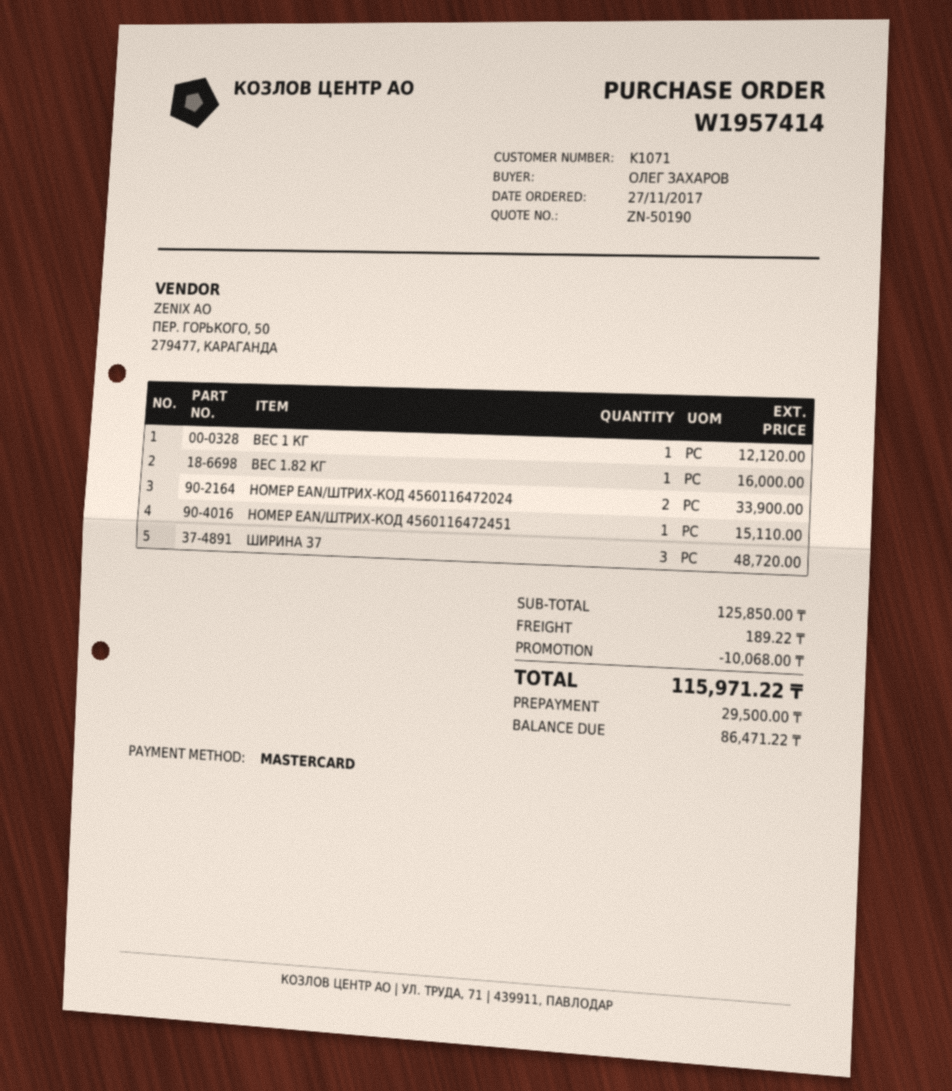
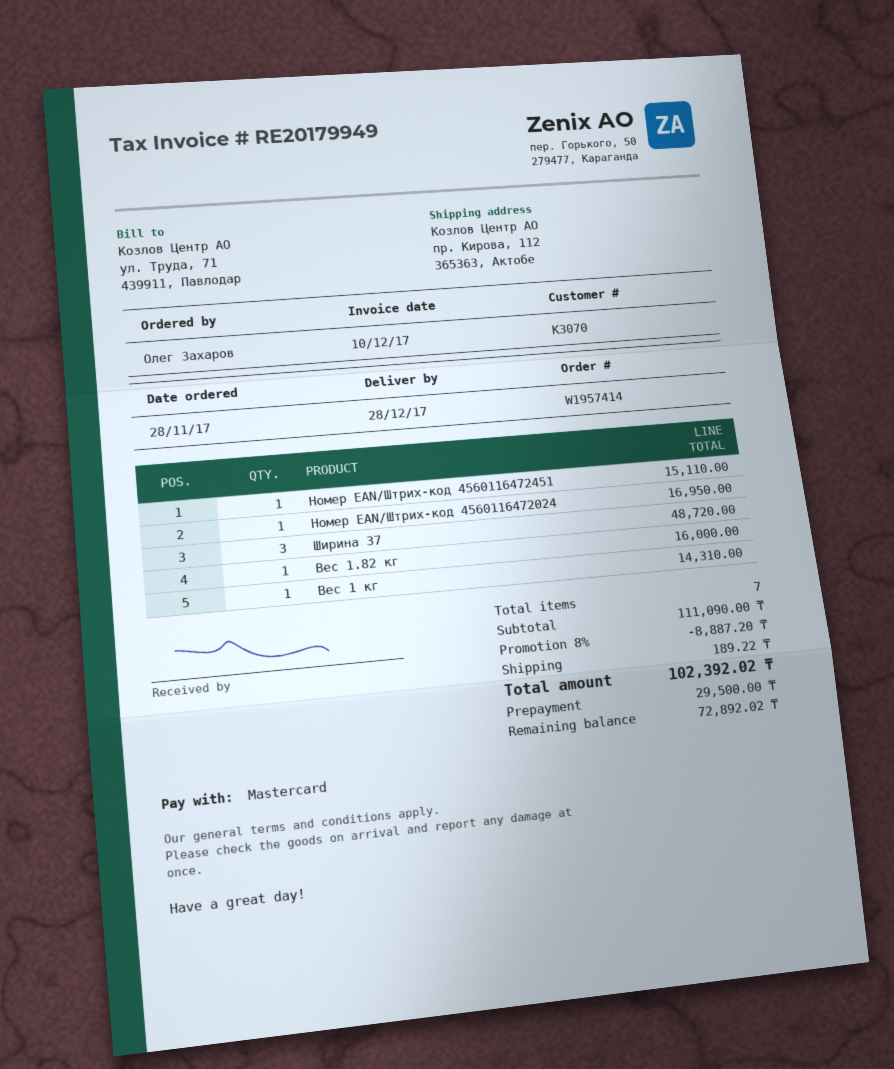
order date: 2017-11-27 -> 2017-11-28
customer number: K1071 -> K3070
ВЕС 1 КГ: 1 for 12120.00 -> 1 for 14310.00
НОМЕР EAN/ШТРИХ-КОД 4560116472024: 2 for 33900.00 -> 1 for 16950.00
subtotal: 125850.00 -> 111090.00
discount: 10068.00 -> 8887.20
total: 115971.22 -> 102392.02
balance: 86471.22 -> 72892.02

